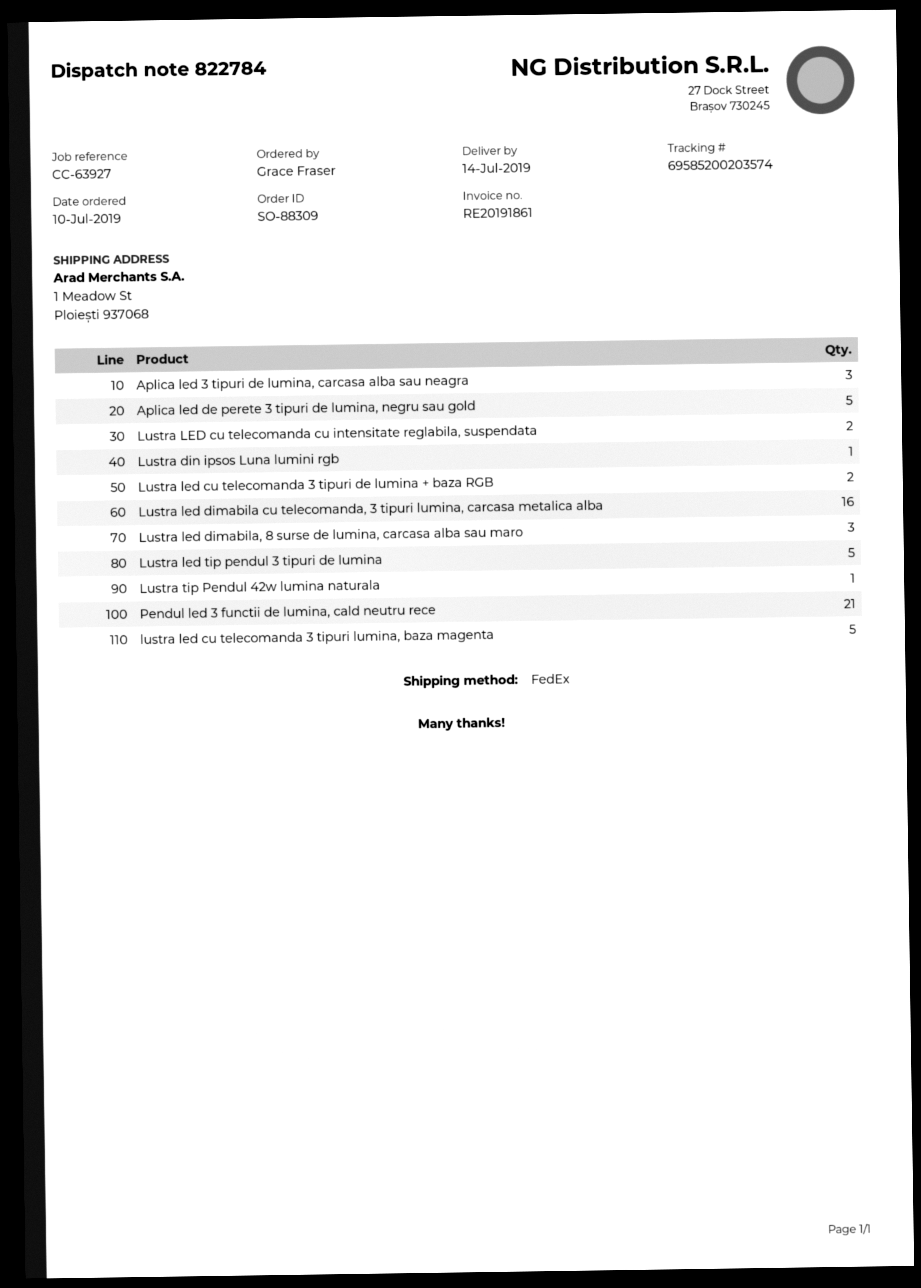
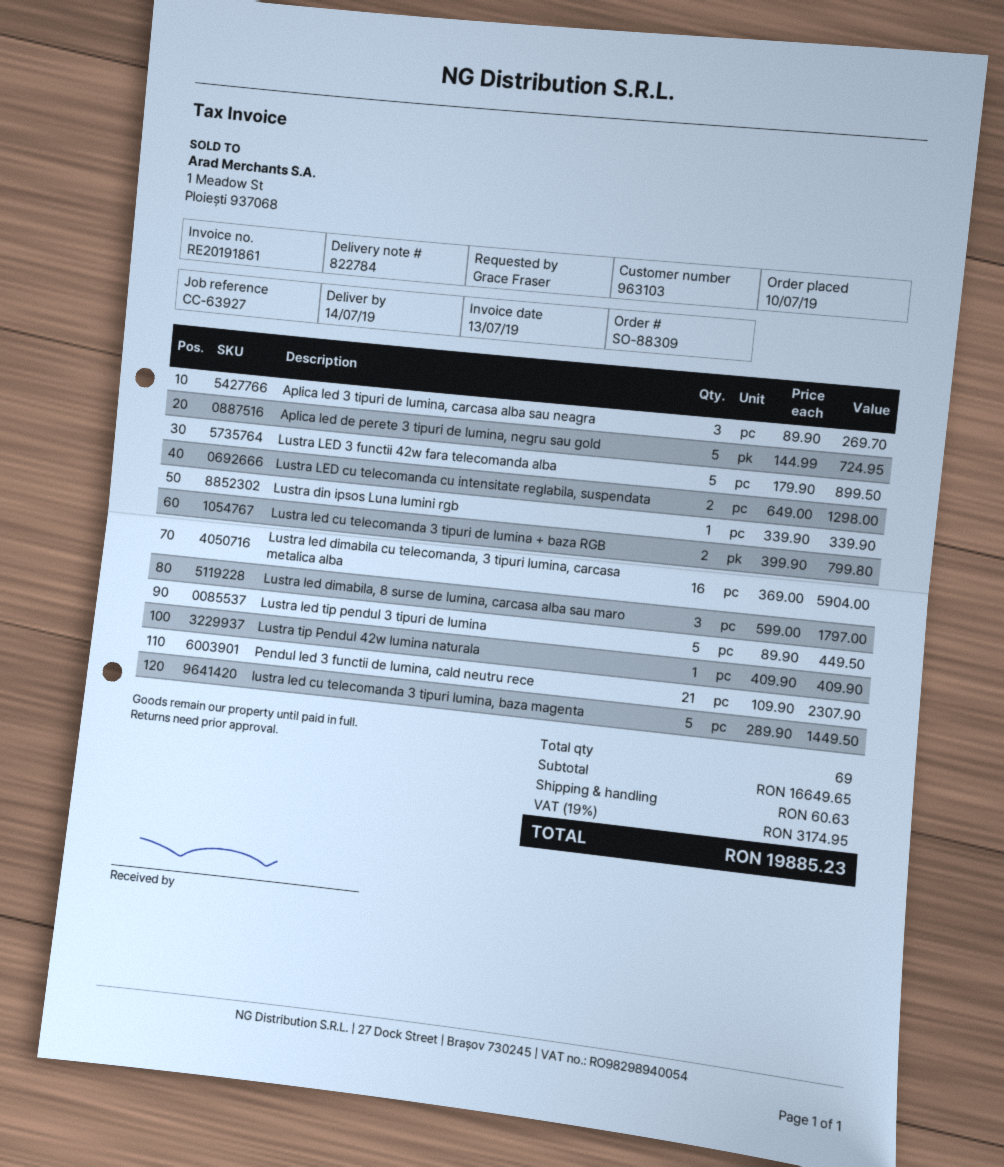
Lustra LED 3 functii 42w fara telecomanda alba: none -> 5

